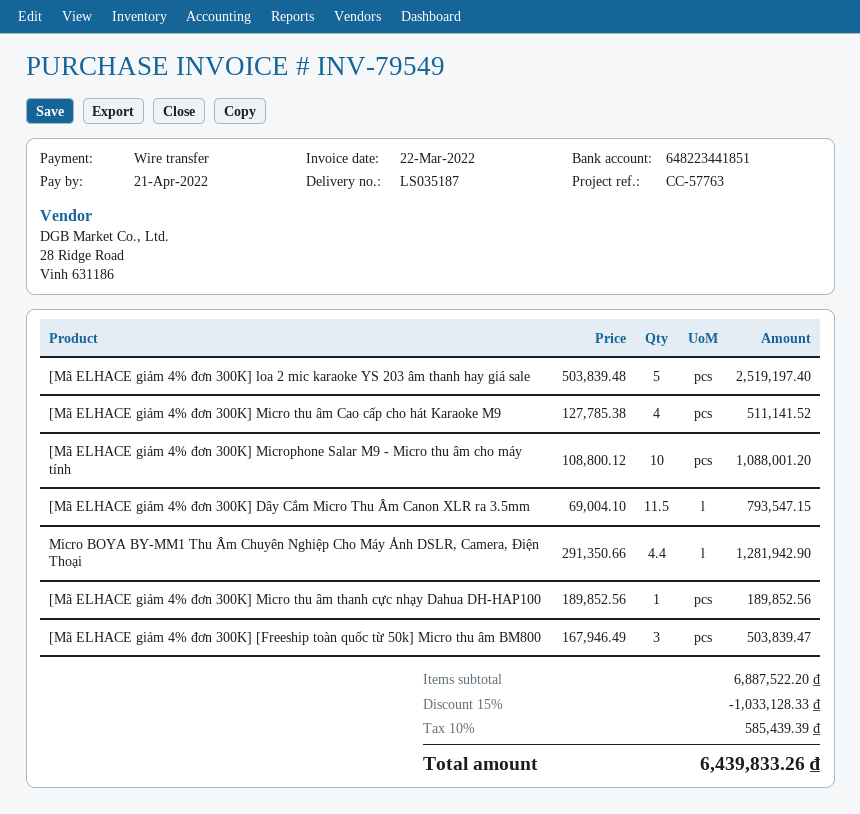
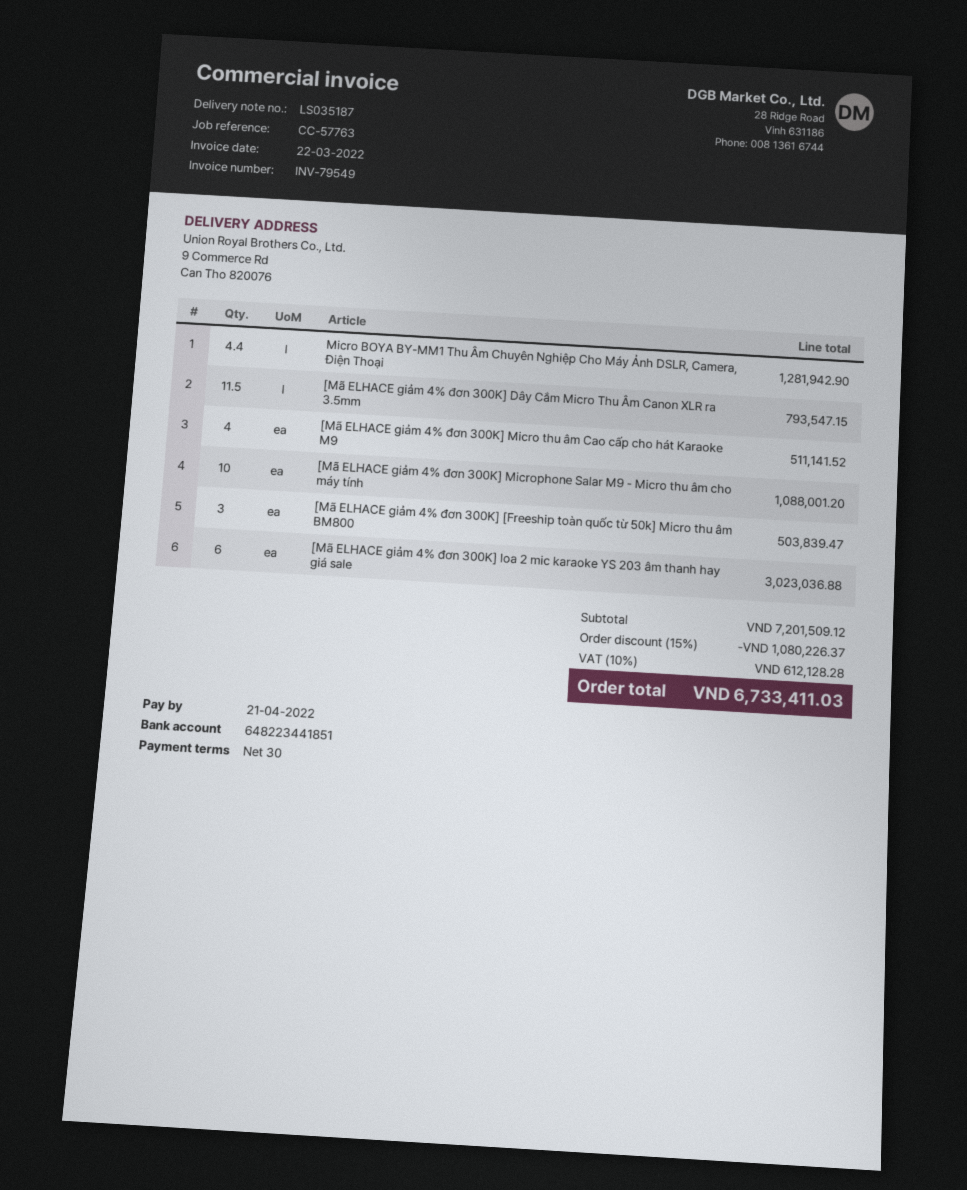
[Mã ELHACE giảm 4% đơn 300K] loa 2 mic karaoke YS 203 âm thanh hay giá sale: 5 for 2519197.40 -> 6 for 3023036.88
[Mã ELHACE giảm 4% đơn 300K] Micro thu âm thanh cực nhạy Dahua DH-HAP100: 1 for 189852.56 -> none
subtotal: 6887522.20 -> 7201509.12
discount: 15% = 1033128.33 -> 15% = 1080226.37
tax: 10% = 585439.39 -> 10% = 612128.28
total: 6439833.26 -> 6733411.03

